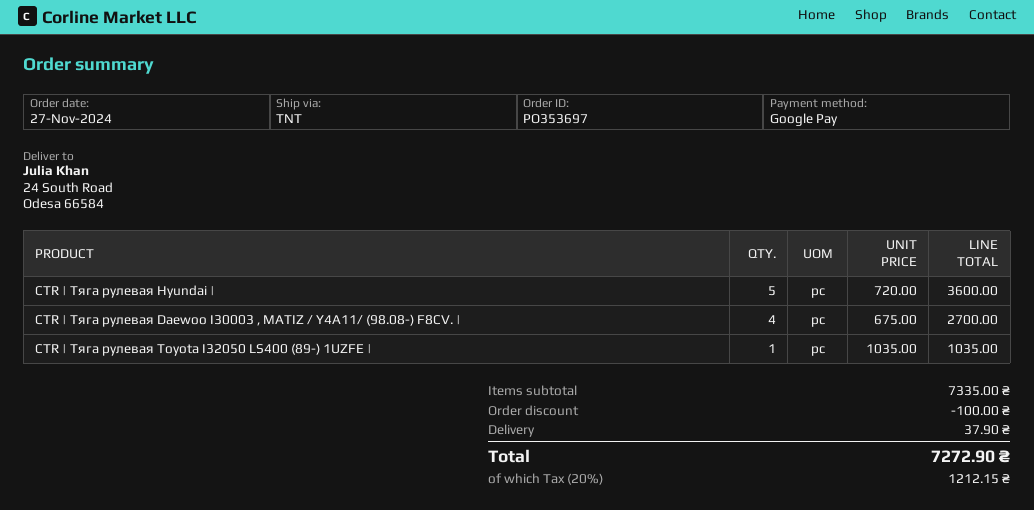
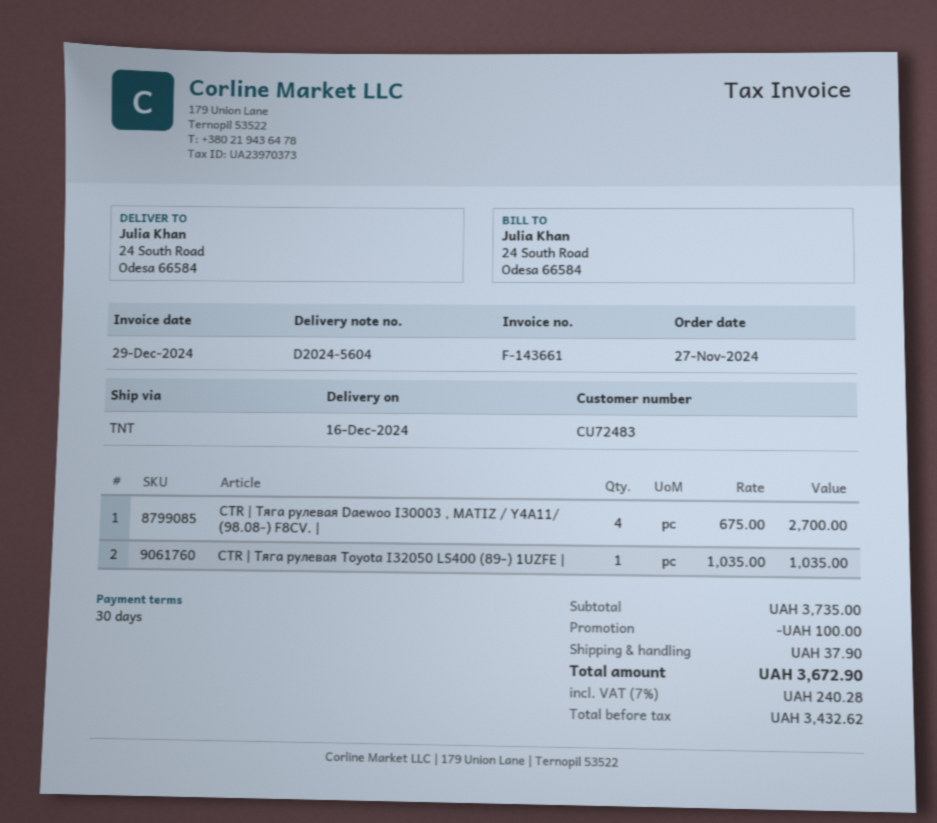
CTR | Тяга рулевая Hyundai |: 5 x 720.00 = 3600.00 -> none
subtotal: 7335.00 -> 3735.00
tax: 20% = 1212.15 -> 7% = 240.28
total: 7272.90 -> 3672.90

